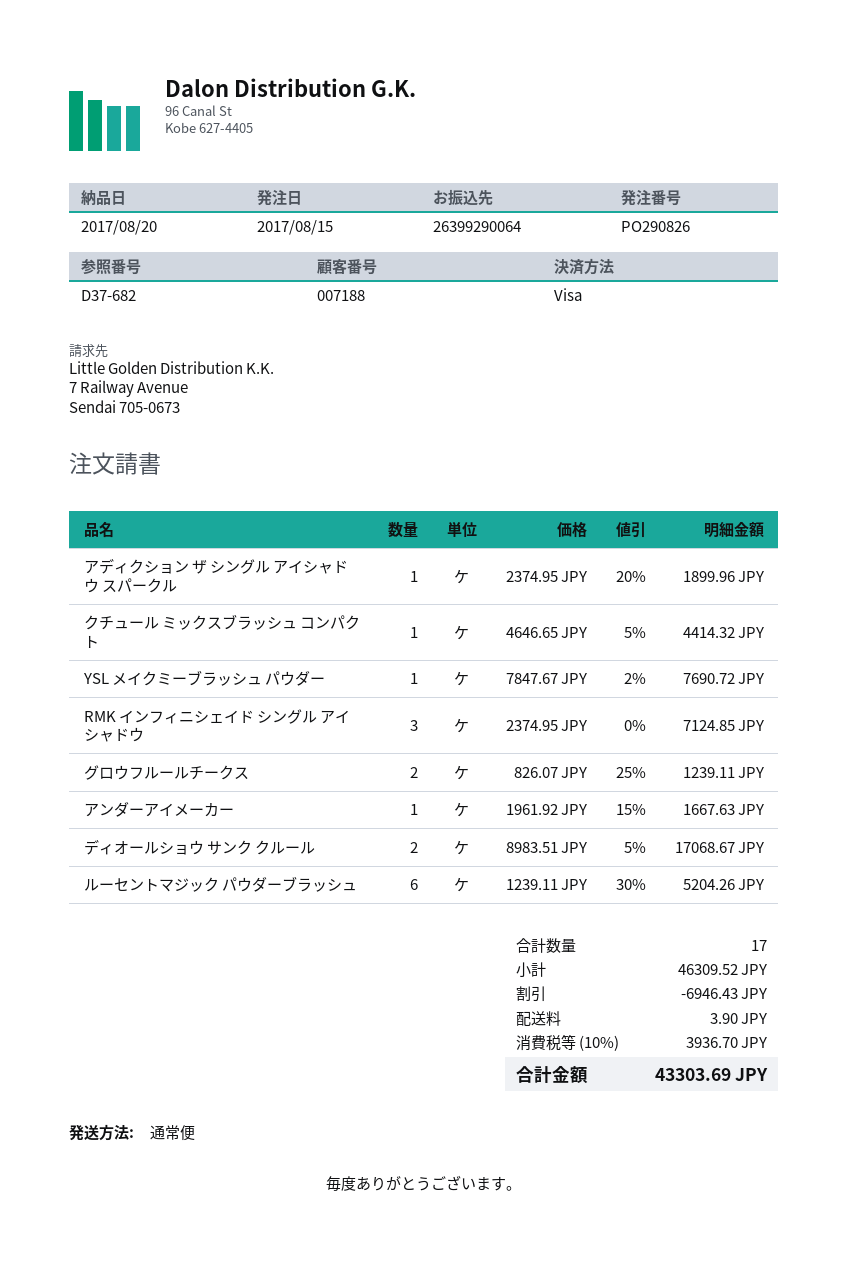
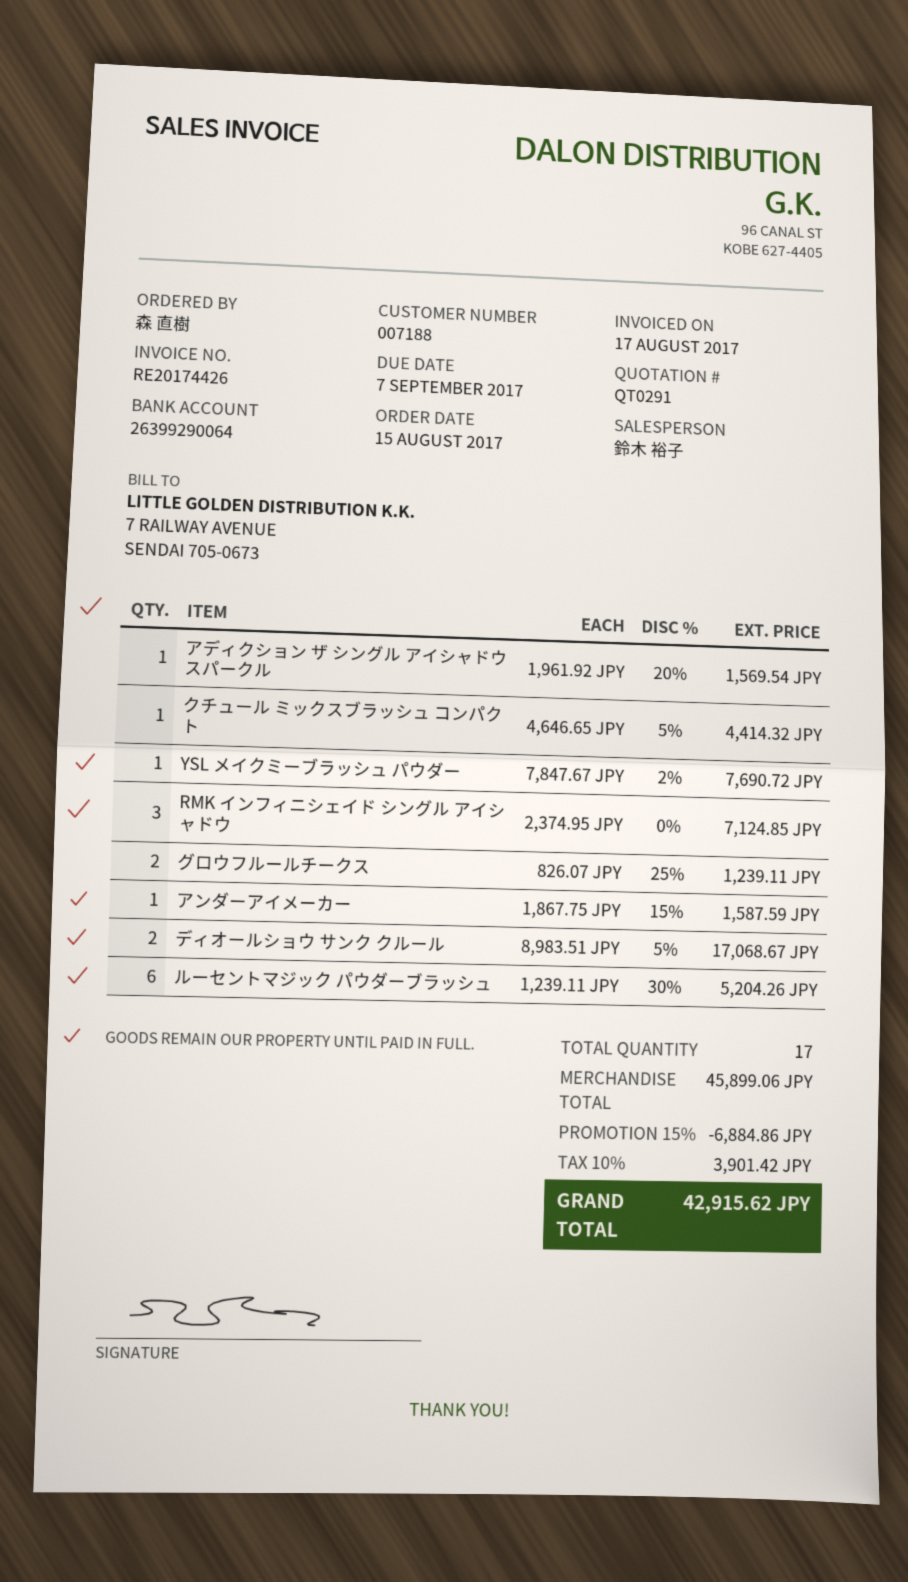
アディクション ザ シングル アイシャドウ スパークル: 1 x 2374.95 - 20% = 1899.96 -> 1 x 1961.92 - 20% = 1569.54
アンダーアイメーカー: 1 x 1961.92 - 15% = 1667.63 -> 1 x 1867.75 - 15% = 1587.59
subtotal: 46309.52 -> 45899.06
discount: 6946.43 -> 6884.86
shipping: 3.90 -> none
tax: 10% = 3936.70 -> 10% = 3901.42
total: 43303.69 -> 42915.62

